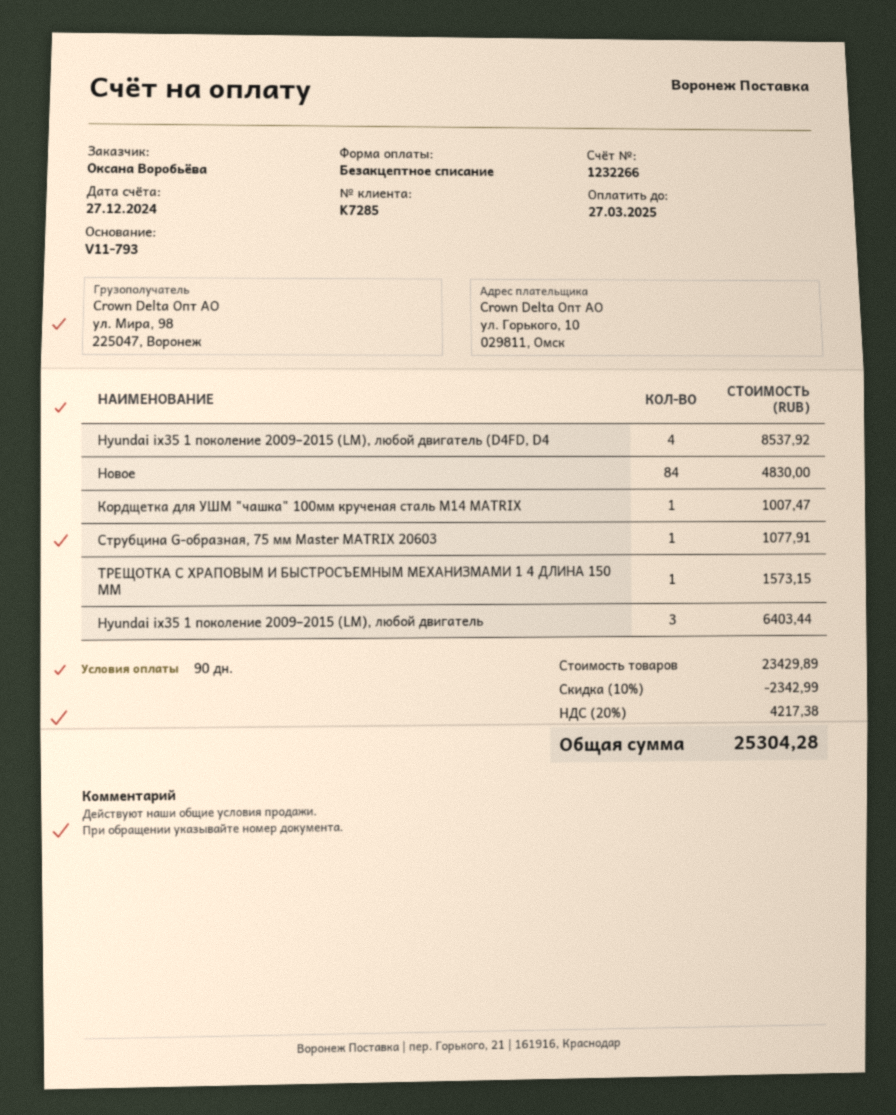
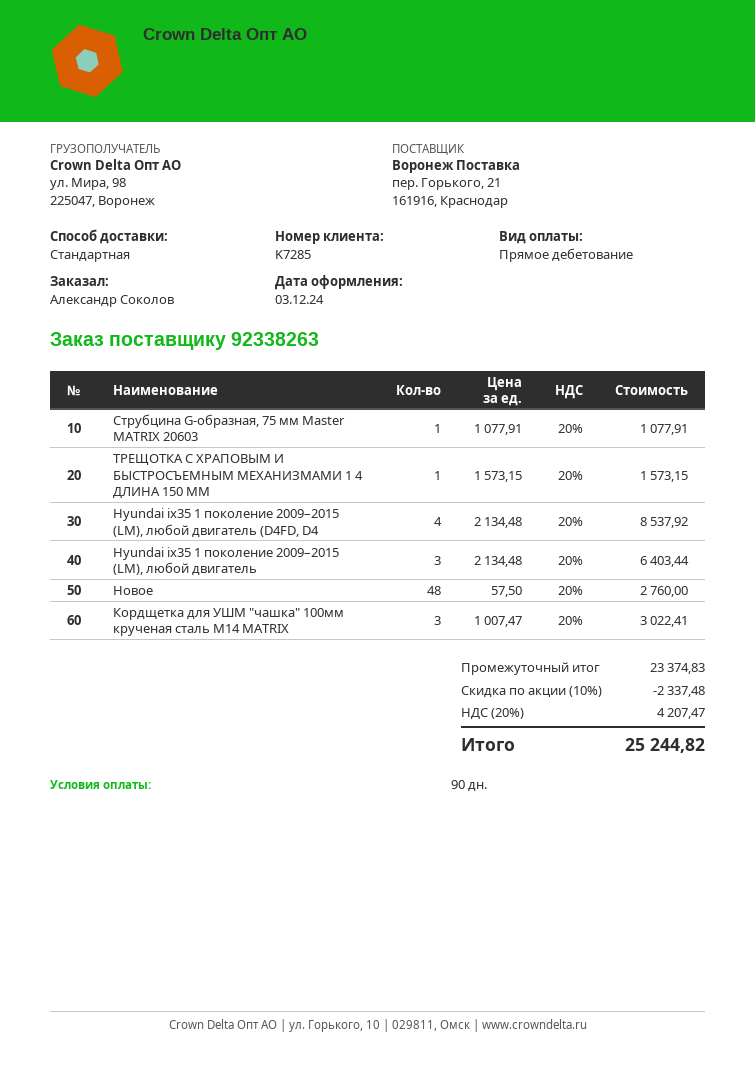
ordered by: Оксана Воробьёва -> Александр Соколов
Новое: 84 for 4830.00 -> 48 for 2760.00
Кордщетка для УШМ "чашка" 100мм крученая сталь М14 MATRIX: 1 for 1007.47 -> 3 for 3022.41
subtotal: 23429.89 -> 23374.83
discount: 10% = 2342.99 -> 10% = 2337.48
tax: 20% = 4217.38 -> 20% = 4207.47
total: 25304.28 -> 25244.82

